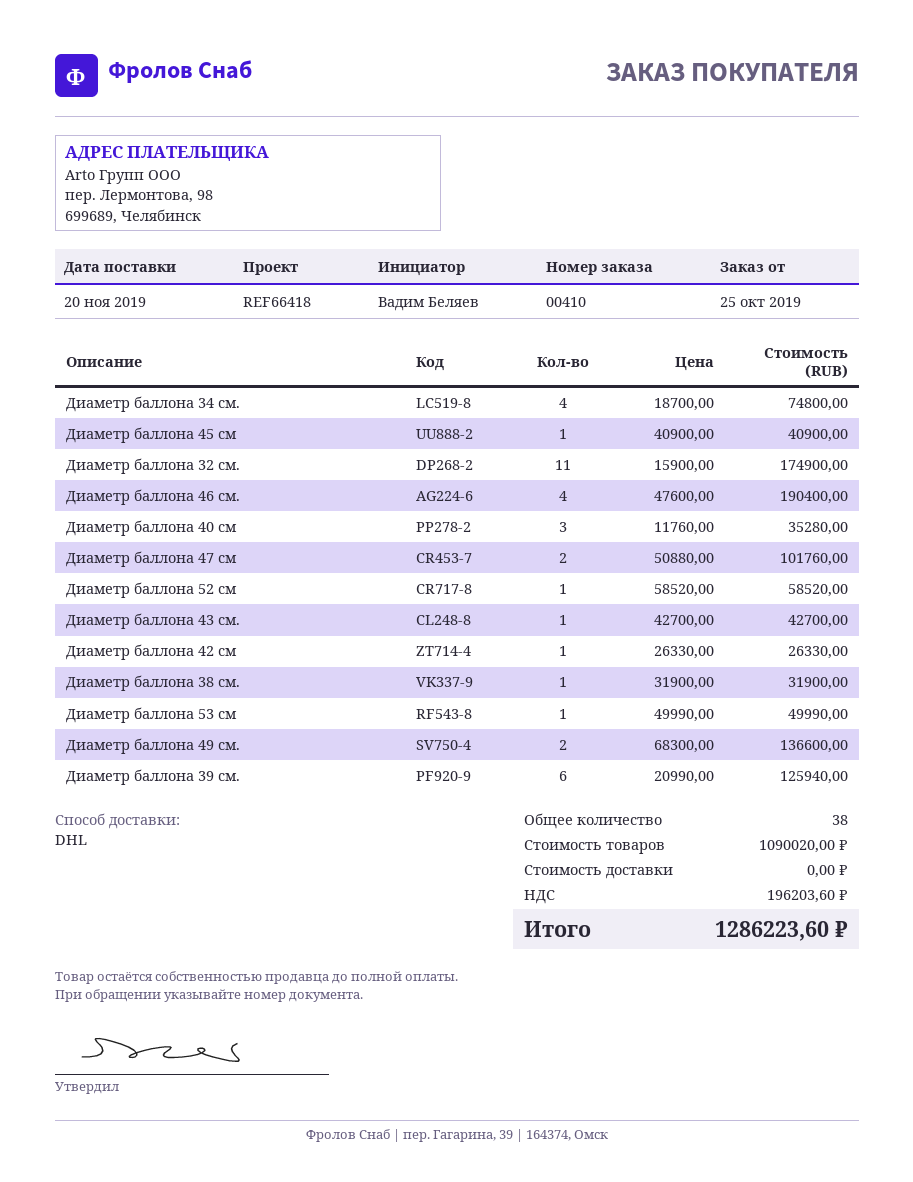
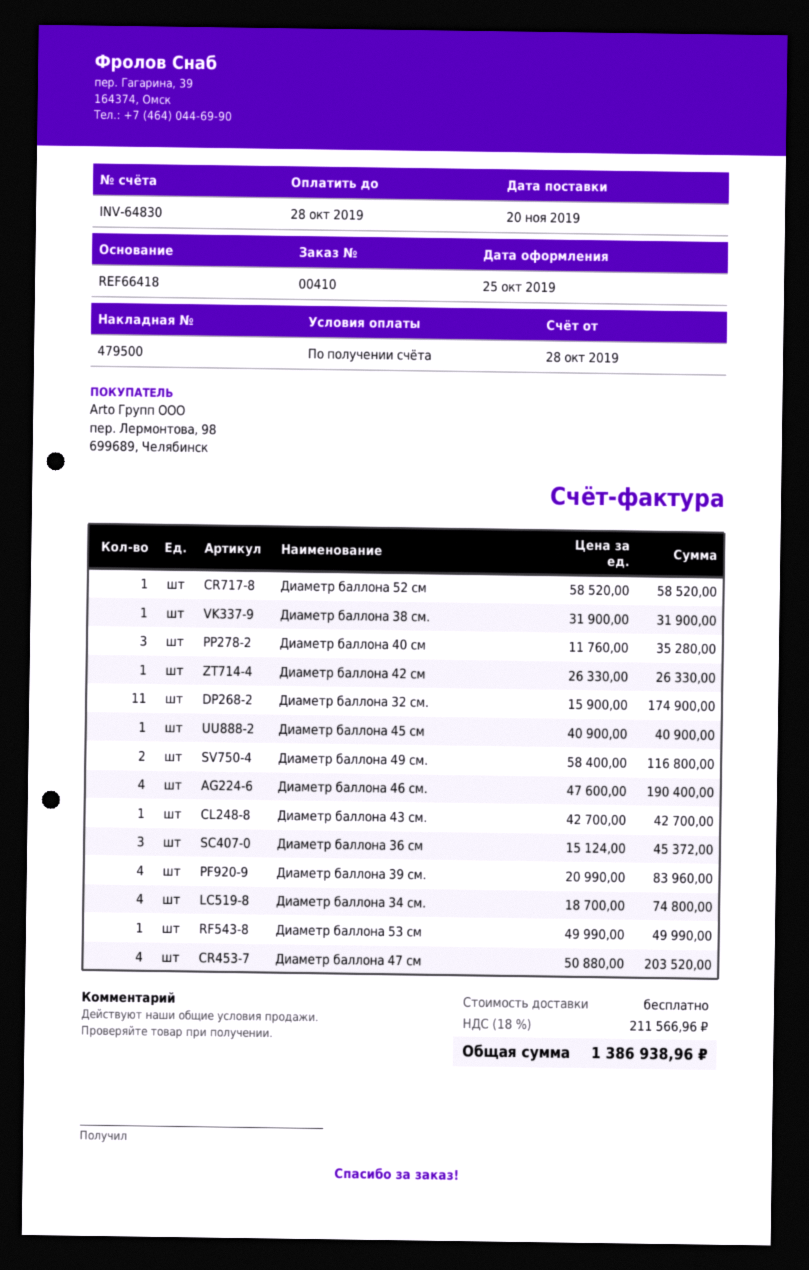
Диаметр баллона 47 см: 2 x 50880.00 = 101760.00 -> 4 x 50880.00 = 203520.00
Диаметр баллона 49 см.: 2 x 68300.00 = 136600.00 -> 2 x 58400.00 = 116800.00
Диаметр баллона 39 см.: 6 x 20990.00 = 125940.00 -> 4 x 20990.00 = 83960.00
Диаметр баллона 36 см: none -> 3 x 15124.00 = 45372.00
tax: 196203.60 -> 211566.96
total: 1286223.60 -> 1386938.96

